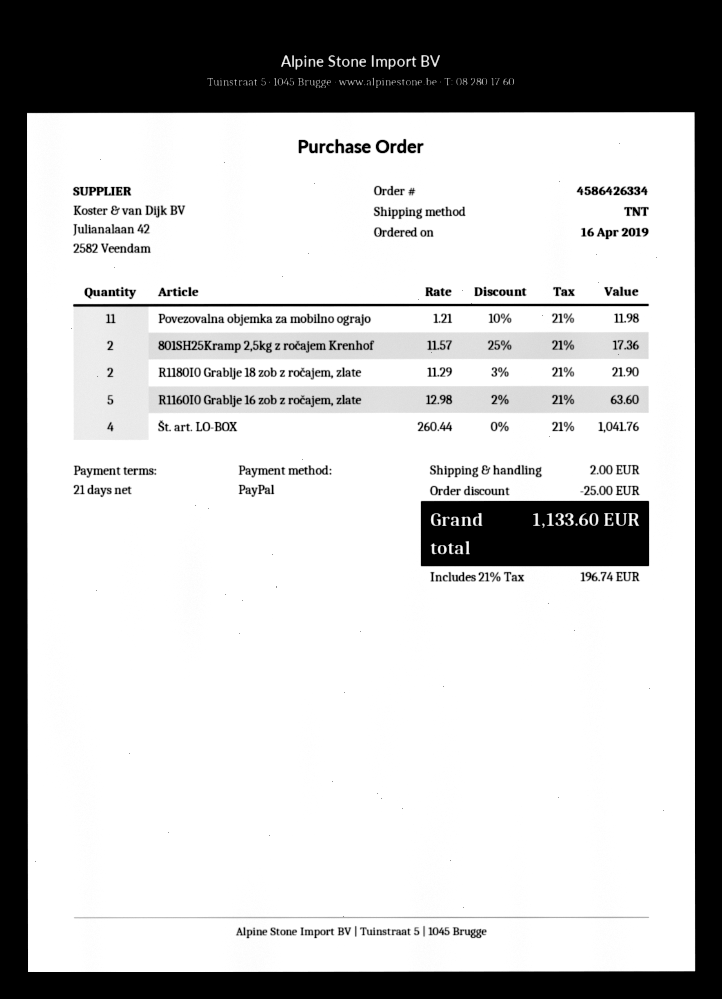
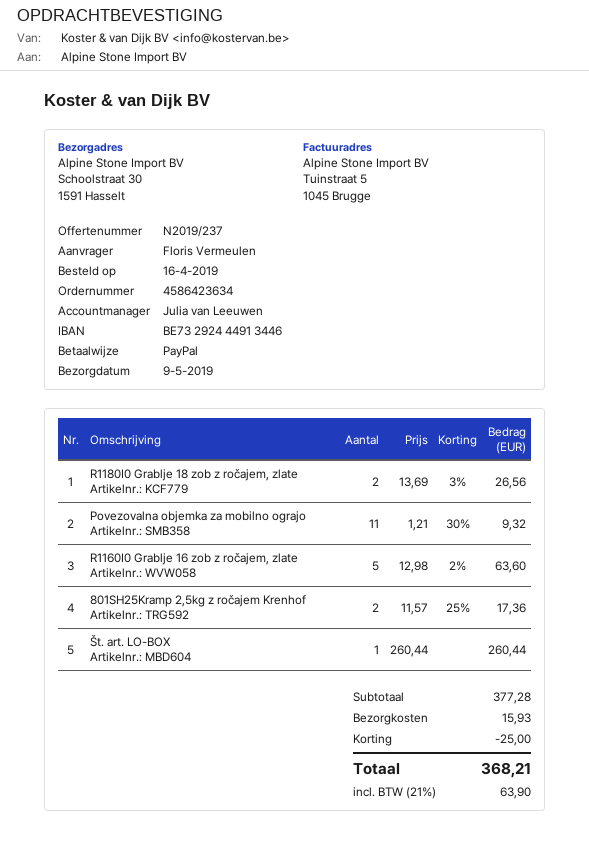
order number: 4586426334 -> 4586423634
Povezovalna objemka za mobilno ograjo: 11 x 1.21 - 10% = 11.98 -> 11 x 1.21 - 30% = 9.32
R1180I0 Grablje 18 zob z ročajem, zlate: 2 x 11.29 - 3% = 21.90 -> 2 x 13.69 - 3% = 26.56
Št. art. LO-BOX: 4 x 260.44 = 1041.76 -> 1 x 260.44 = 260.44
shipping: 2.00 -> 15.93
tax: 21% = 196.74 -> 21% = 63.90
total: 1133.60 -> 368.21

